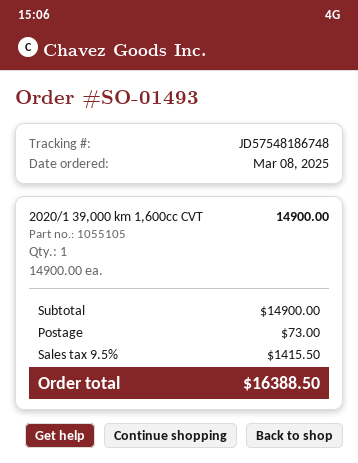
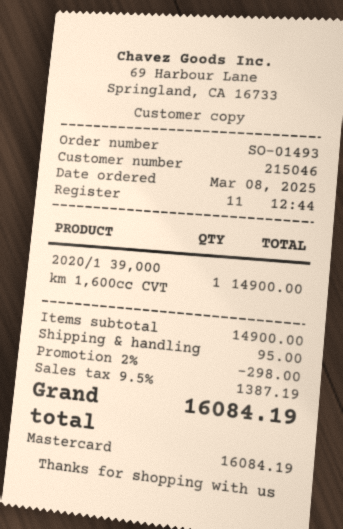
discount: none -> 2% = 298.00
shipping: 73.00 -> 95.00
tax: 9.5% = 1415.50 -> 9.5% = 1387.19
total: 16388.50 -> 16084.19

